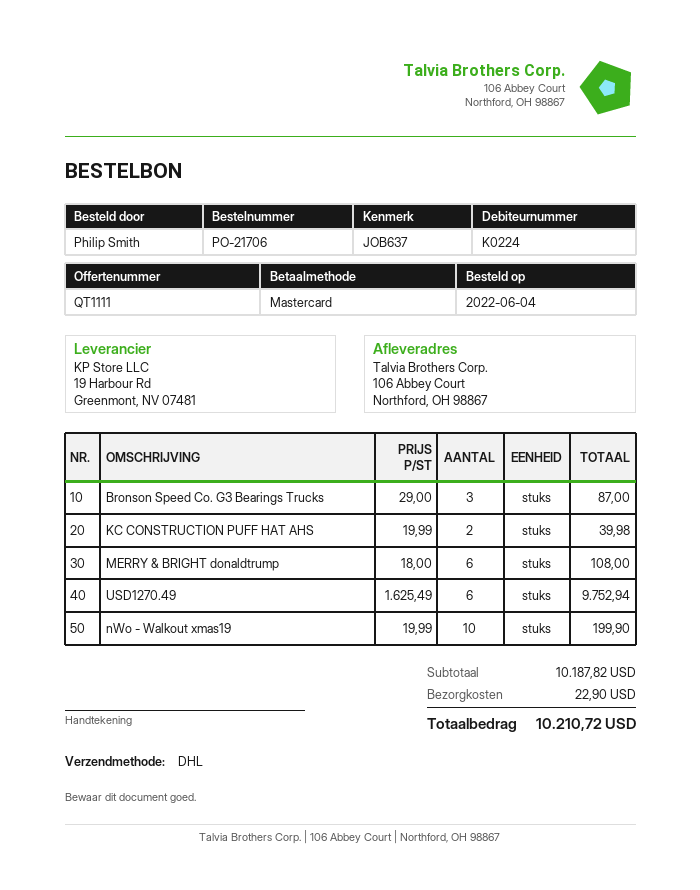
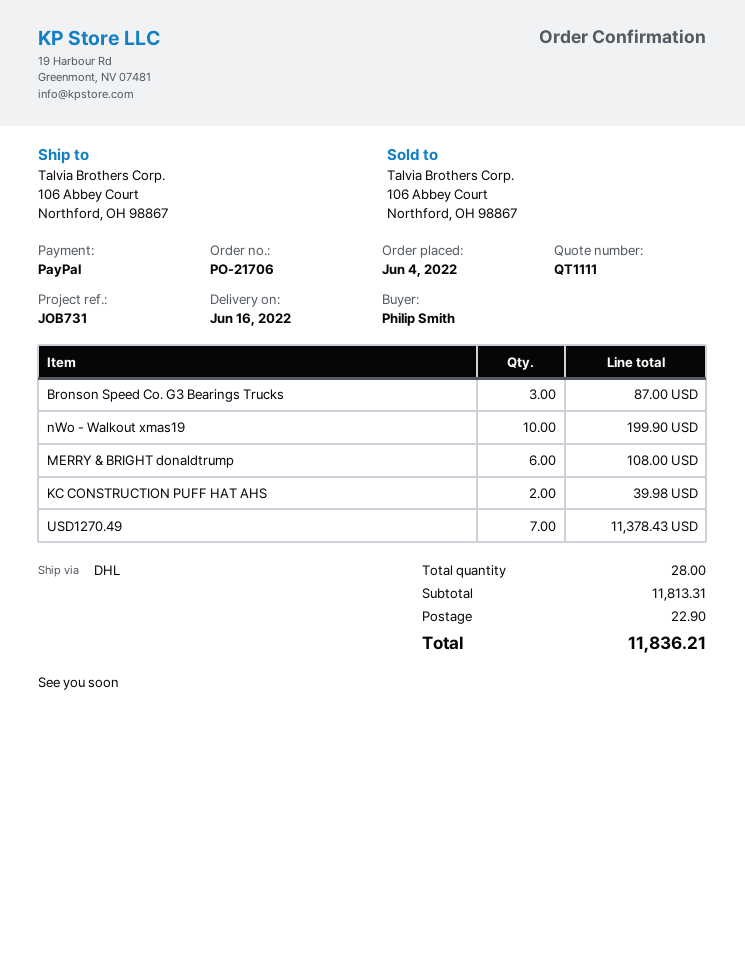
reference: JOB637 -> JOB731
payment method: Mastercard -> PayPal
USD1270.49: 6 for 9752.94 -> 7 for 11378.43
subtotal: 10187.82 -> 11813.31
total: 10210.72 -> 11836.21

